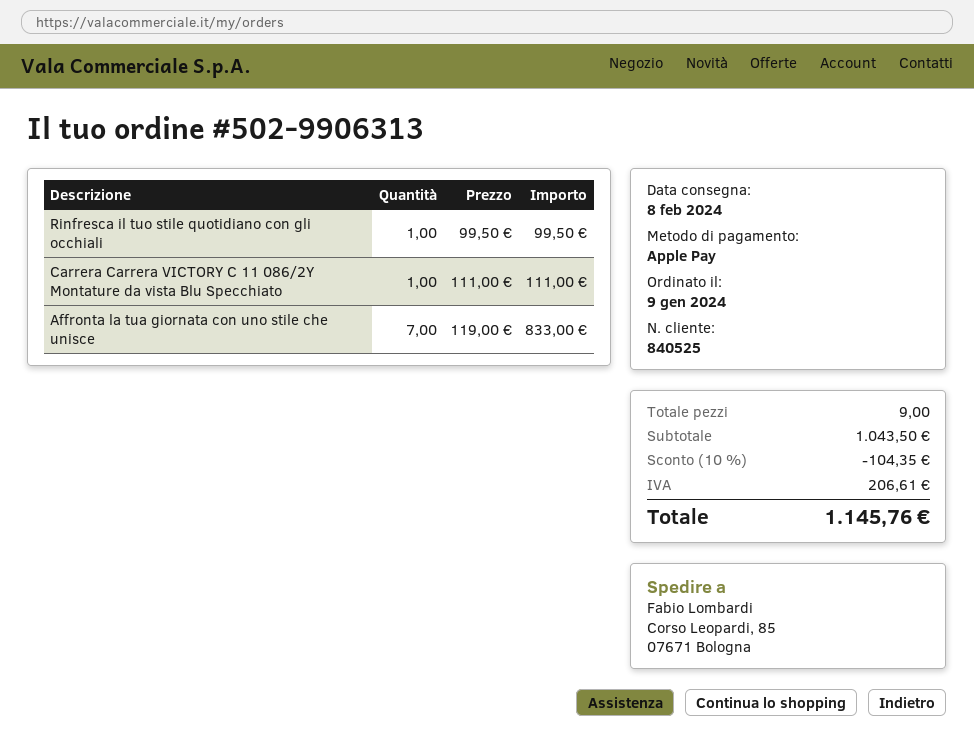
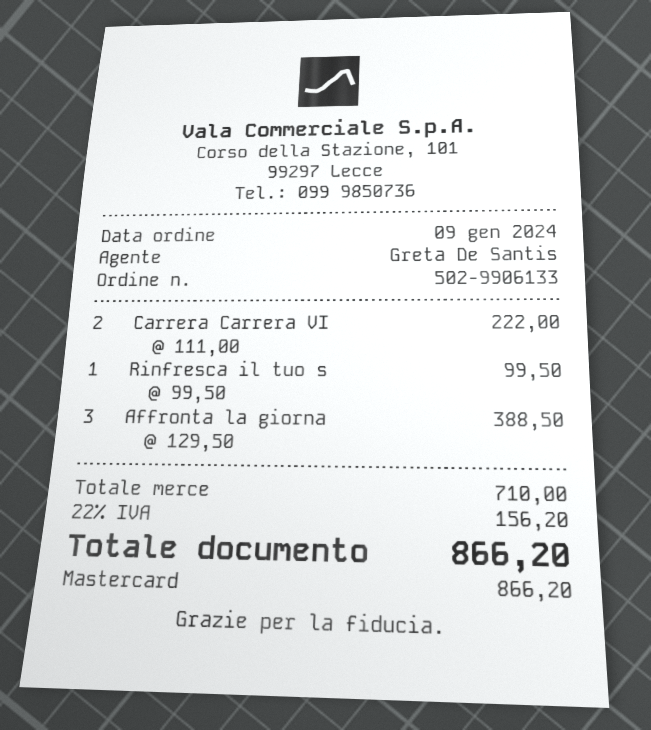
order number: 502-9906313 -> 502-9906133
payment method: Apple Pay -> Mastercard
Carrera Carrera VICTORY C 11 086/2Y Montature da vista Blu Specchiato: 1 x 111.00 = 111.00 -> 2 x 111.00 = 222.00
Affronta la tua giornata con uno stile che unisce: 7 x 119.00 = 833.00 -> none
Affronta la giorna: none -> 3 x 129.50 = 388.50
subtotal: 1043.50 -> 710.00
discount: 10% = 104.35 -> none
tax: 206.61 -> 156.20
total: 1145.76 -> 866.20

